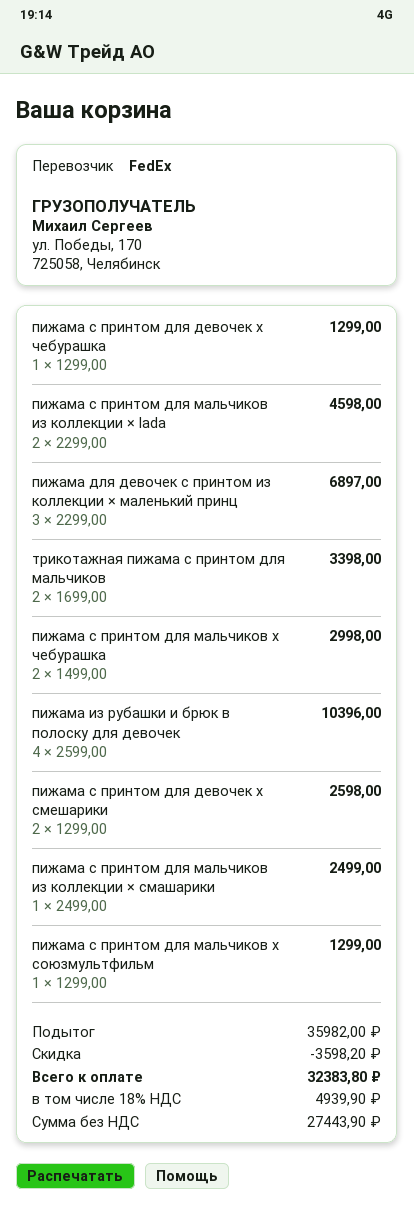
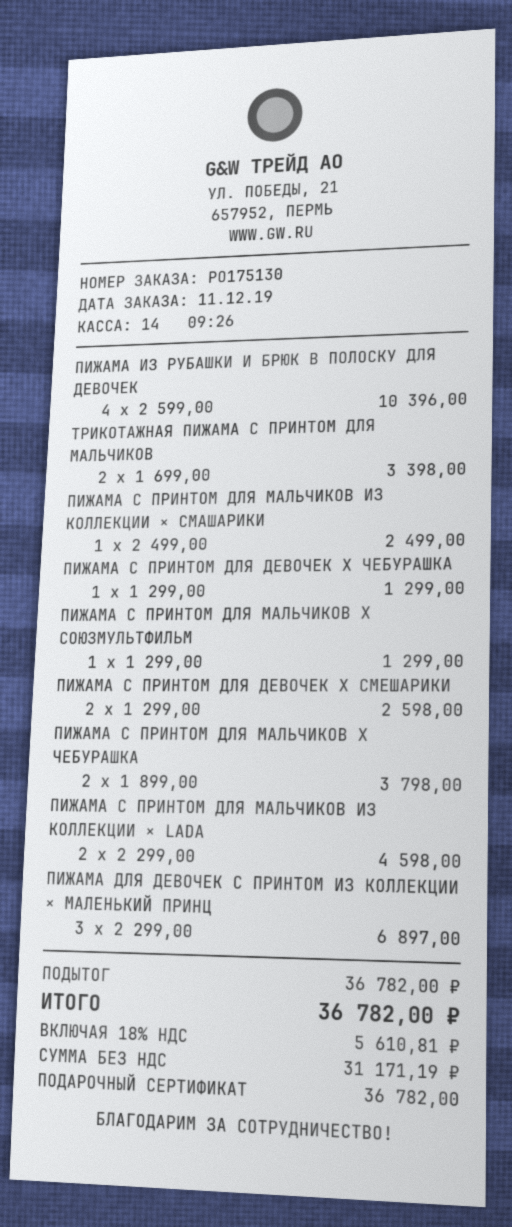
пижама с принтом для мальчиков x чебурашка: 2 x 1499.00 = 2998.00 -> 2 x 1899.00 = 3798.00
subtotal: 35982.00 -> 36782.00
discount: 3598.20 -> none
net: 27443.90 -> 31171.19
tax: 18% = 4939.90 -> 18% = 5610.81
total: 32383.80 -> 36782.00

